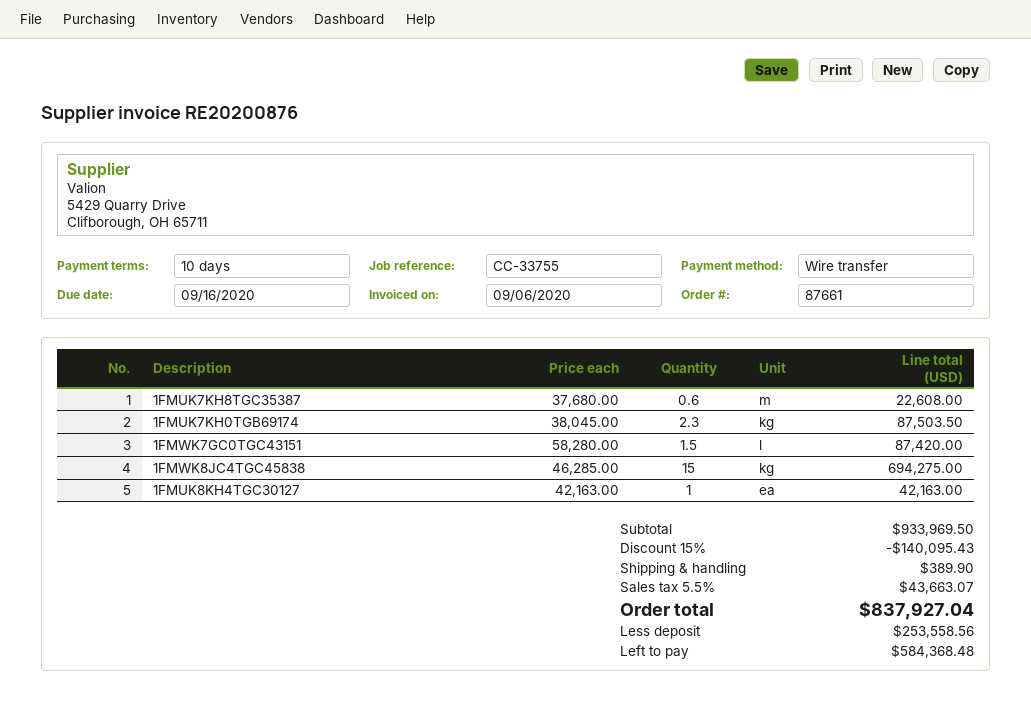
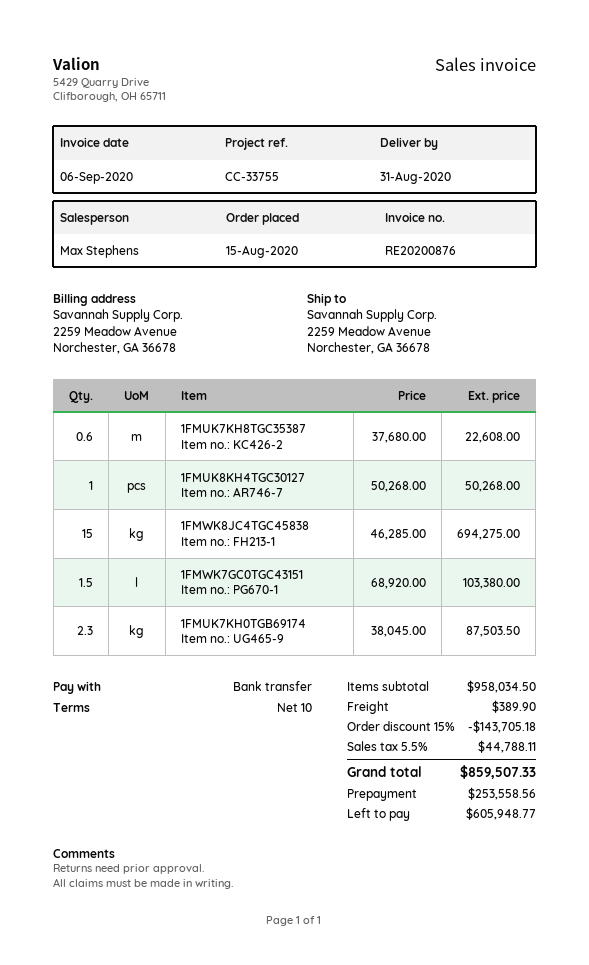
1FMWK7GC0TGC43151: 1.5 x 58280.00 = 87420.00 -> 1.5 x 68920.00 = 103380.00
1FMUK8KH4TGC30127: 1 x 42163.00 = 42163.00 -> 1 x 50268.00 = 50268.00
subtotal: 933969.50 -> 958034.50
discount: 15% = 140095.43 -> 15% = 143705.18
tax: 5.5% = 43663.07 -> 5.5% = 44788.11
total: 837927.04 -> 859507.33
balance: 584368.48 -> 605948.77

